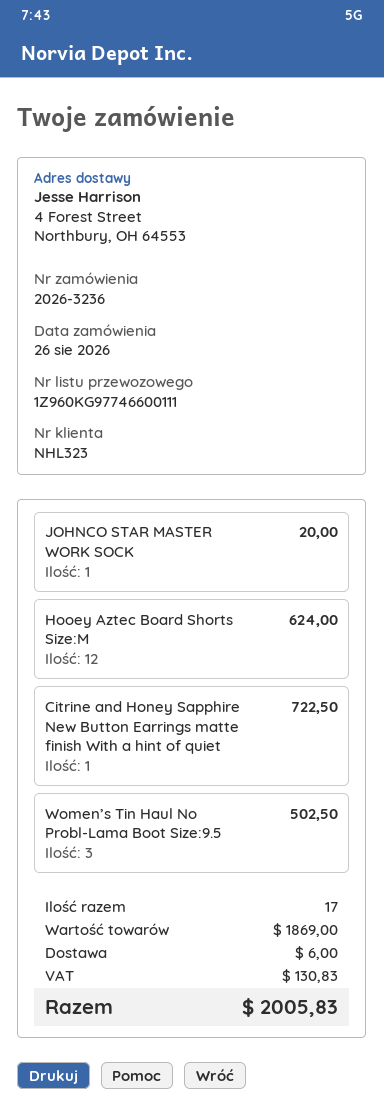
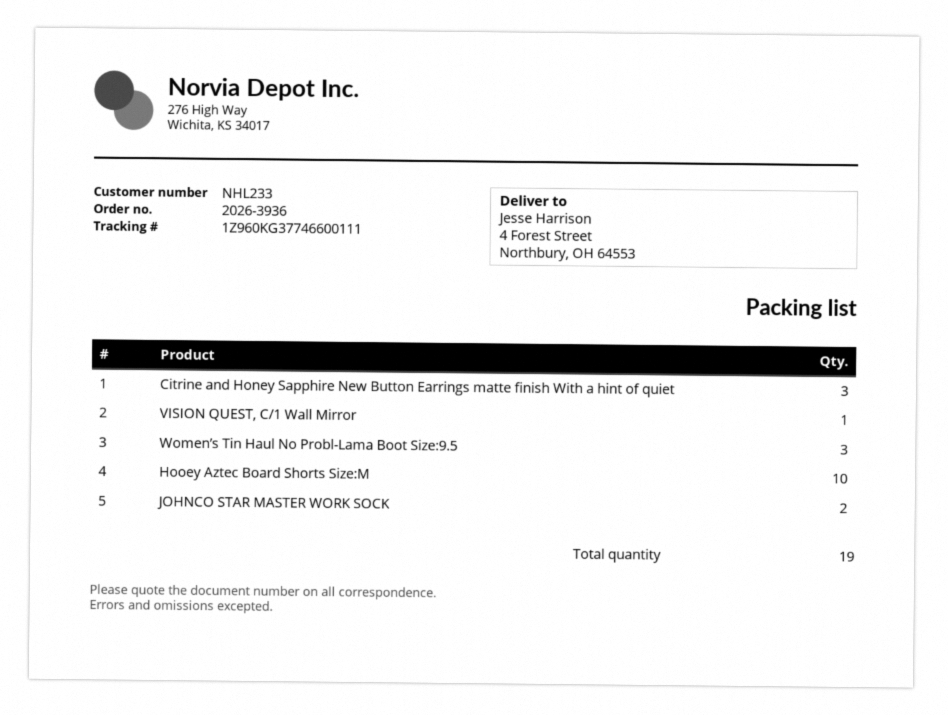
order number: 2026-3236 -> 2026-3936
customer number: NHL323 -> NHL233
tracking number: 1Z960KG97746600111 -> 1Z960KG37746600111
JOHNCO STAR MASTER WORK SOCK: 1 -> 2
Hooey Aztec Board Shorts Size:M: 12 -> 10
Citrine and Honey Sapphire New Button Earrings matte finish With a hint of quiet: 1 -> 3
VISION QUEST, C/1 Wall Mirror: none -> 1
total quantity: 17 -> 19

